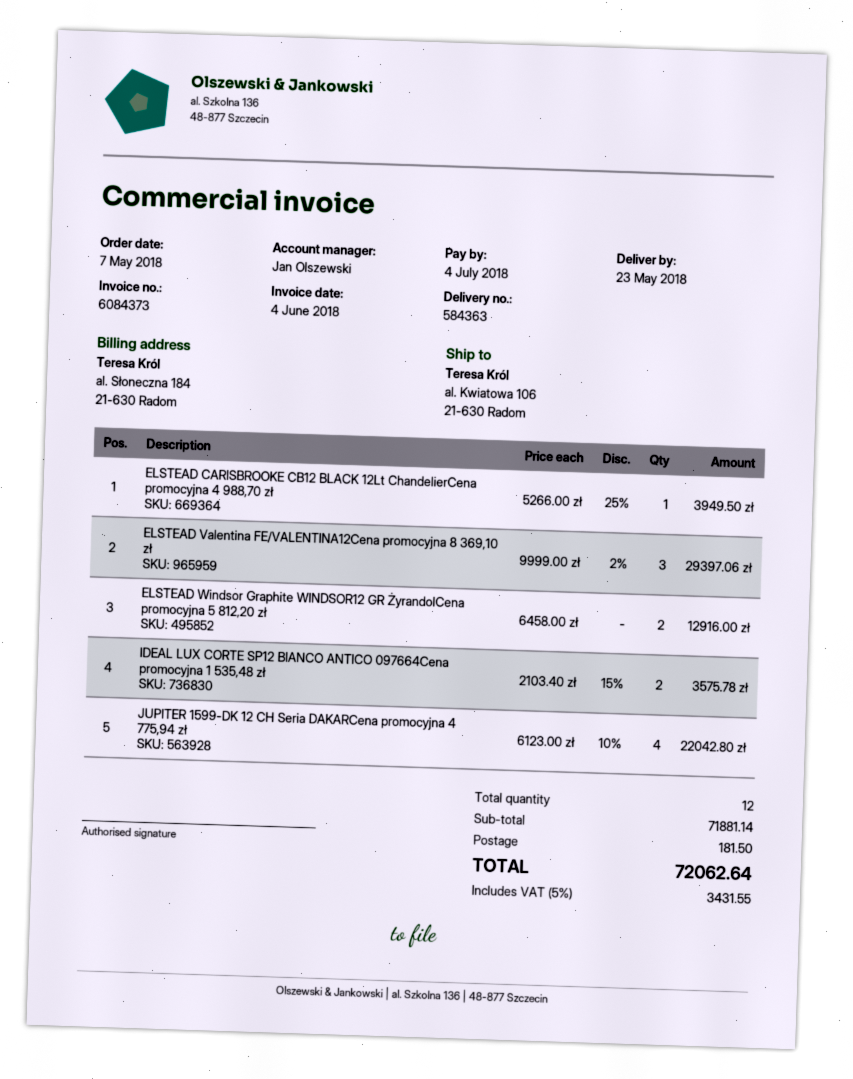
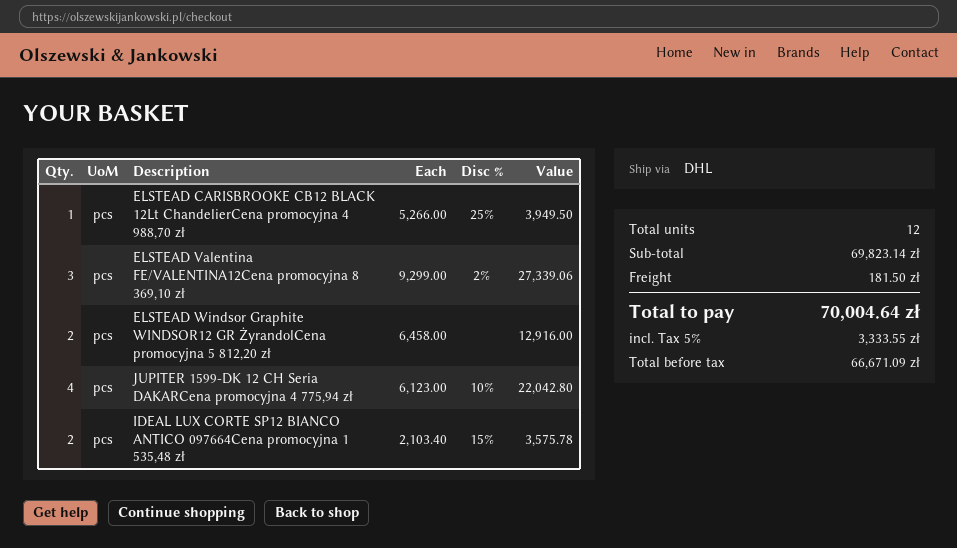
ELSTEAD Valentina FE/VALENTINA12Cena promocyjna 8 369,10 zł: 3 x 9999.00 - 2% = 29397.06 -> 3 x 9299.00 - 2% = 27339.06
subtotal: 71881.14 -> 69823.14
tax: 5% = 3431.55 -> 5% = 3333.55
total: 72062.64 -> 70004.64

